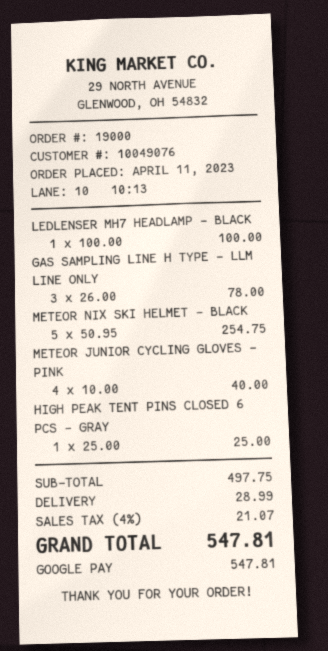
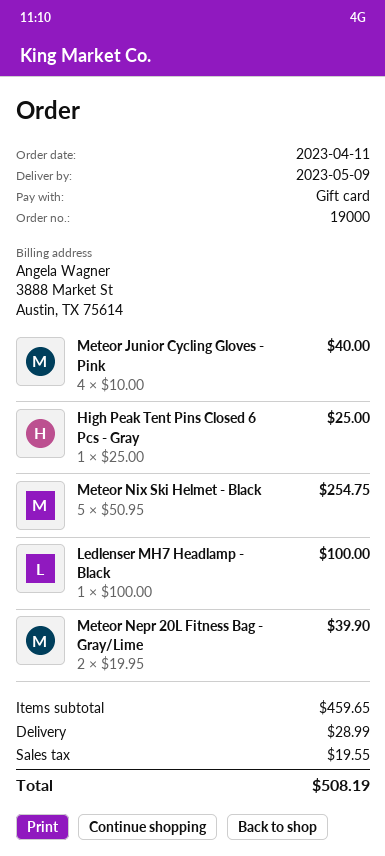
payment method: Google Pay -> gift card
GAS SAMPLING LINE H TYPE - LLM LINE ONLY: 3 x 26.00 = 78.00 -> none
Meteor Nepr 20L Fitness Bag - Gray/Lime: none -> 2 x 19.95 = 39.90
subtotal: 497.75 -> 459.65
tax: 21.07 -> 19.55
total: 547.81 -> 508.19

